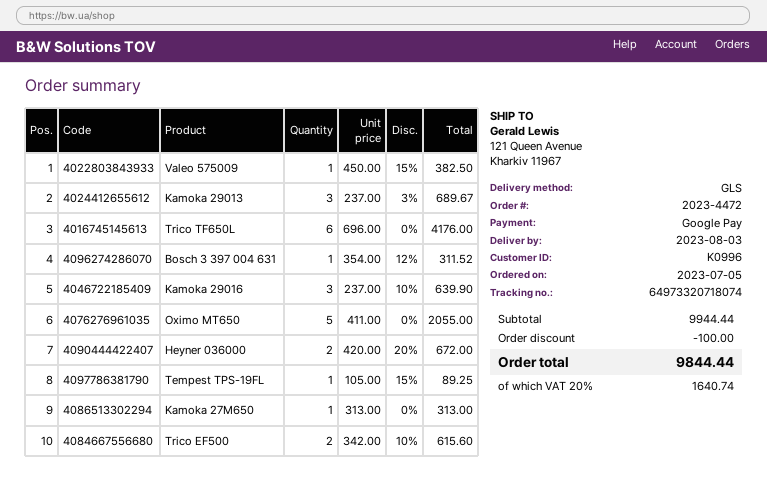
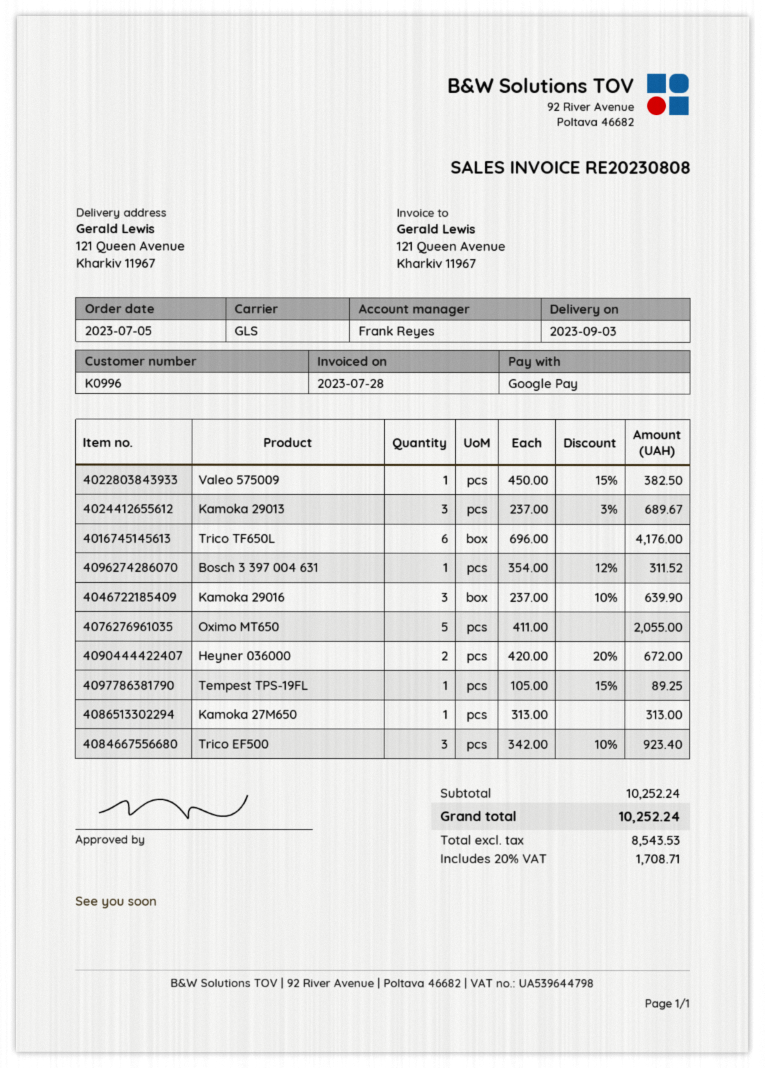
delivery date: 2023-08-03 -> 2023-09-03
Trico EF500: 2 x 342.00 - 10% = 615.60 -> 3 x 342.00 - 10% = 923.40
subtotal: 9944.44 -> 10252.24
discount: 100.00 -> none
tax: 20% = 1640.74 -> 20% = 1708.71
total: 9844.44 -> 10252.24

